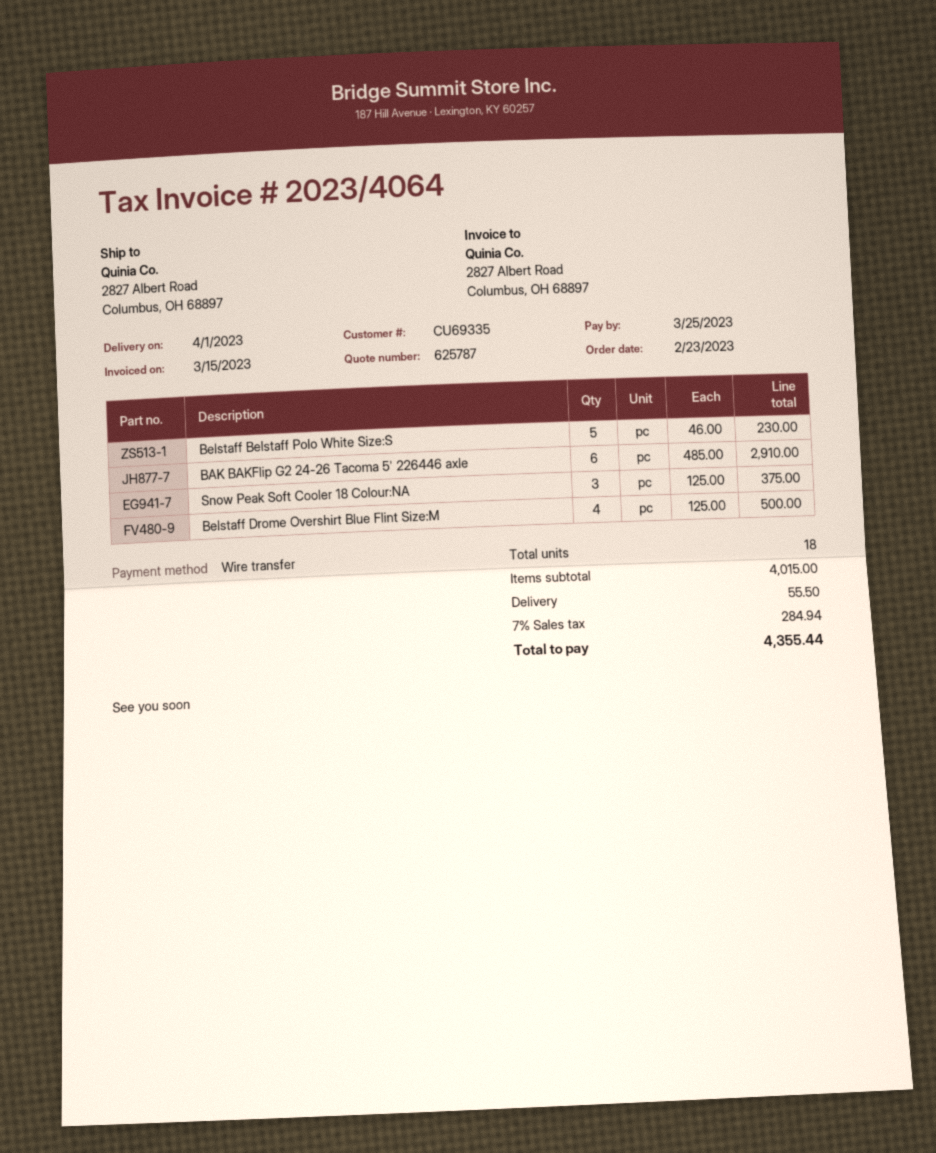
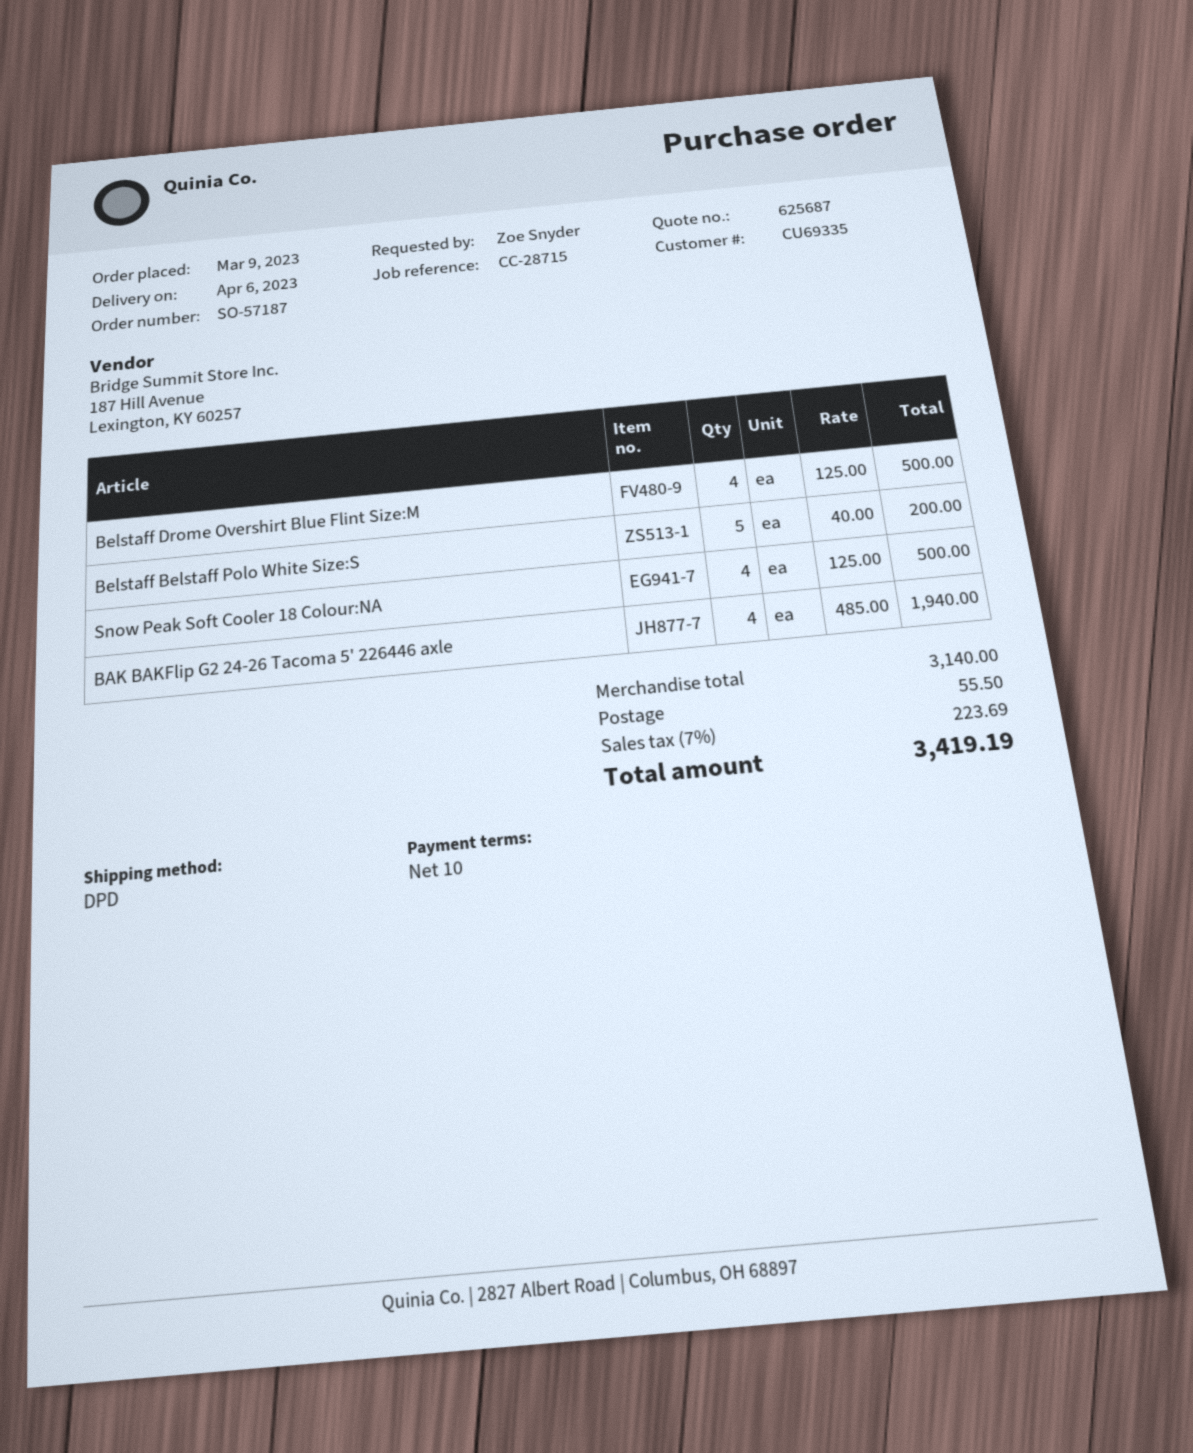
quote number: 625787 -> 625687
order date: 2023-02-23 -> 2023-03-09
delivery date: 2023-04-01 -> 2023-04-06
Belstaff Belstaff Polo White Size:S: 5 x 46.00 = 230.00 -> 5 x 40.00 = 200.00
BAK BAKFlip G2 24-26 Tacoma 5' 226446 axle: 6 x 485.00 = 2910.00 -> 4 x 485.00 = 1940.00
Snow Peak Soft Cooler 18 Colour:NA: 3 x 125.00 = 375.00 -> 4 x 125.00 = 500.00
subtotal: 4015.00 -> 3140.00
tax: 7% = 284.94 -> 7% = 223.69
total: 4355.44 -> 3419.19

